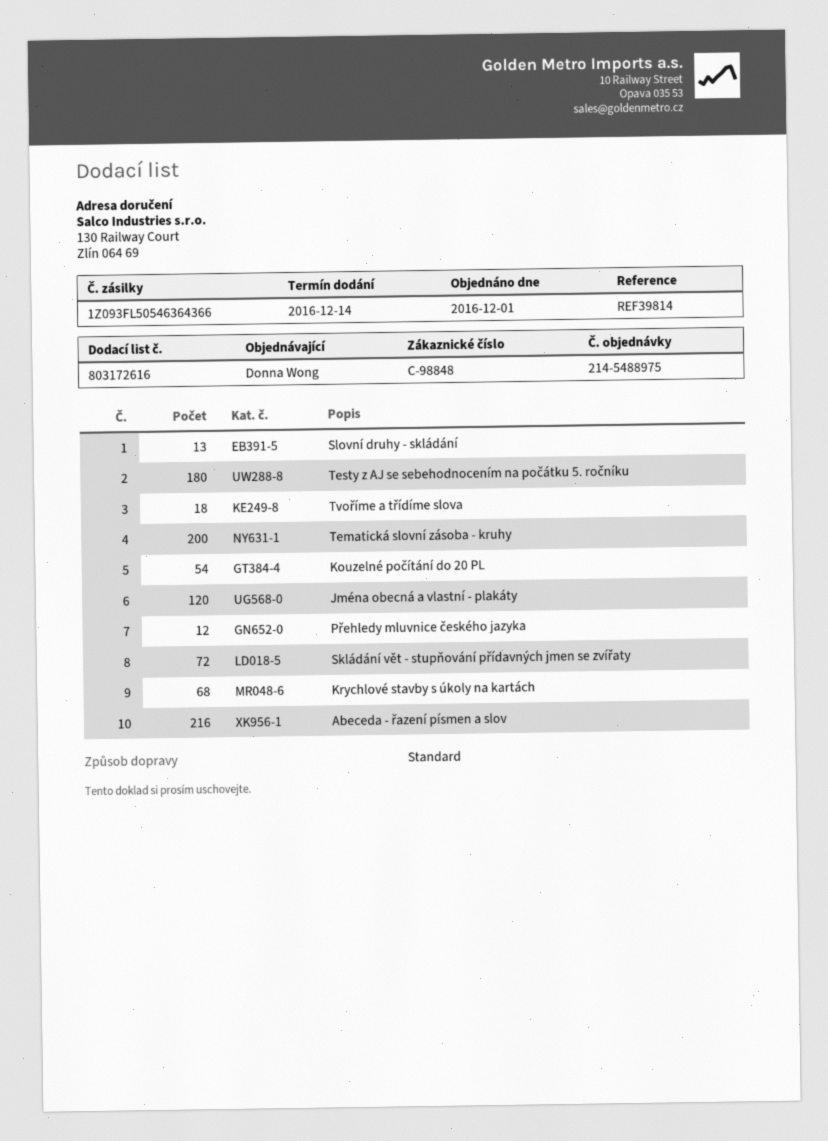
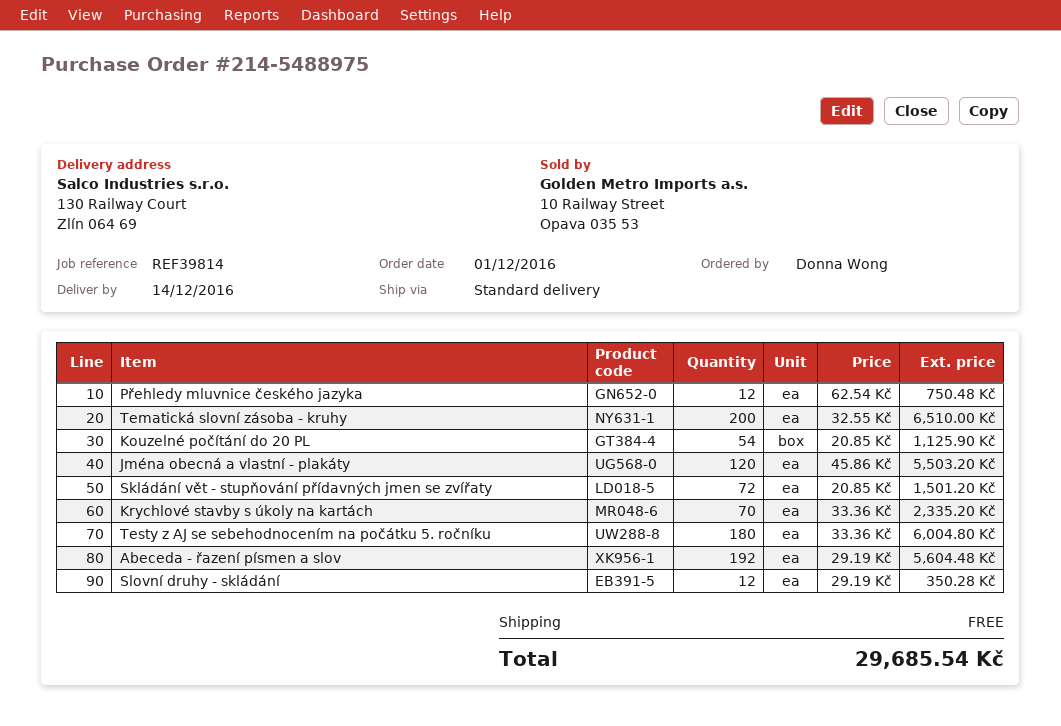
Slovní druhy - skládání: 13 -> 12
Tvoříme a třídíme slova: 18 -> none
Krychlové stavby s úkoly na kartách: 68 -> 70
Abeceda - řazení písmen a slov: 216 -> 192

